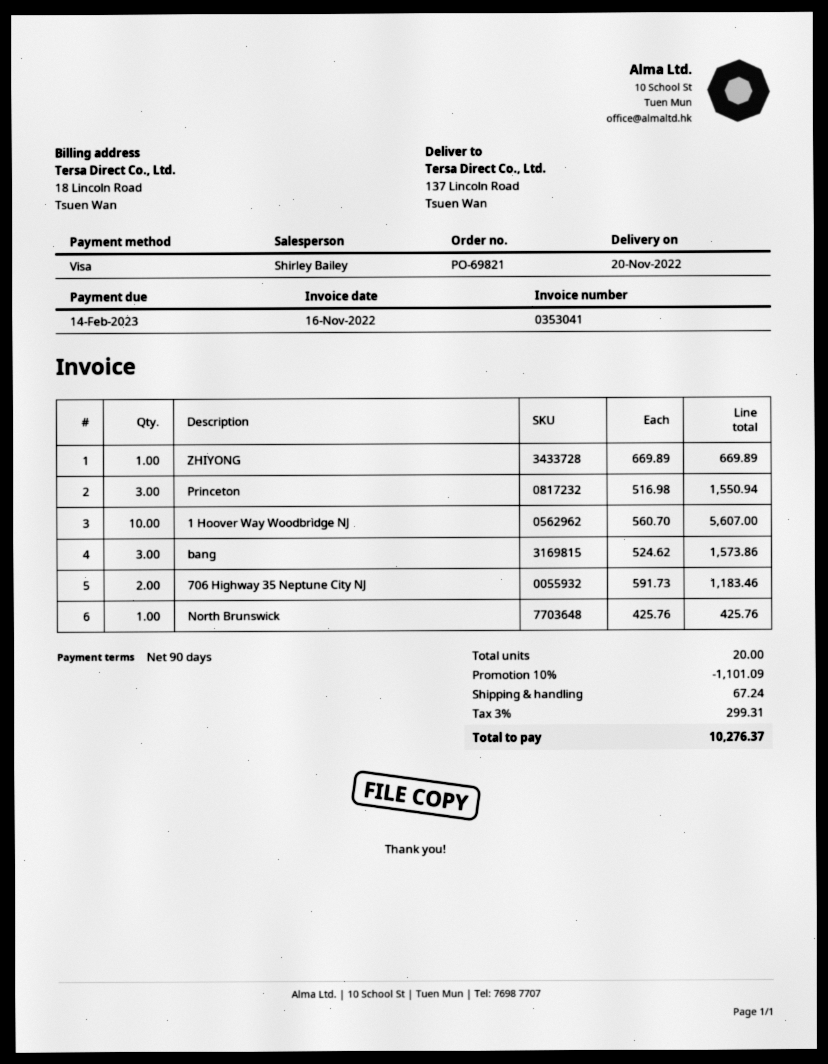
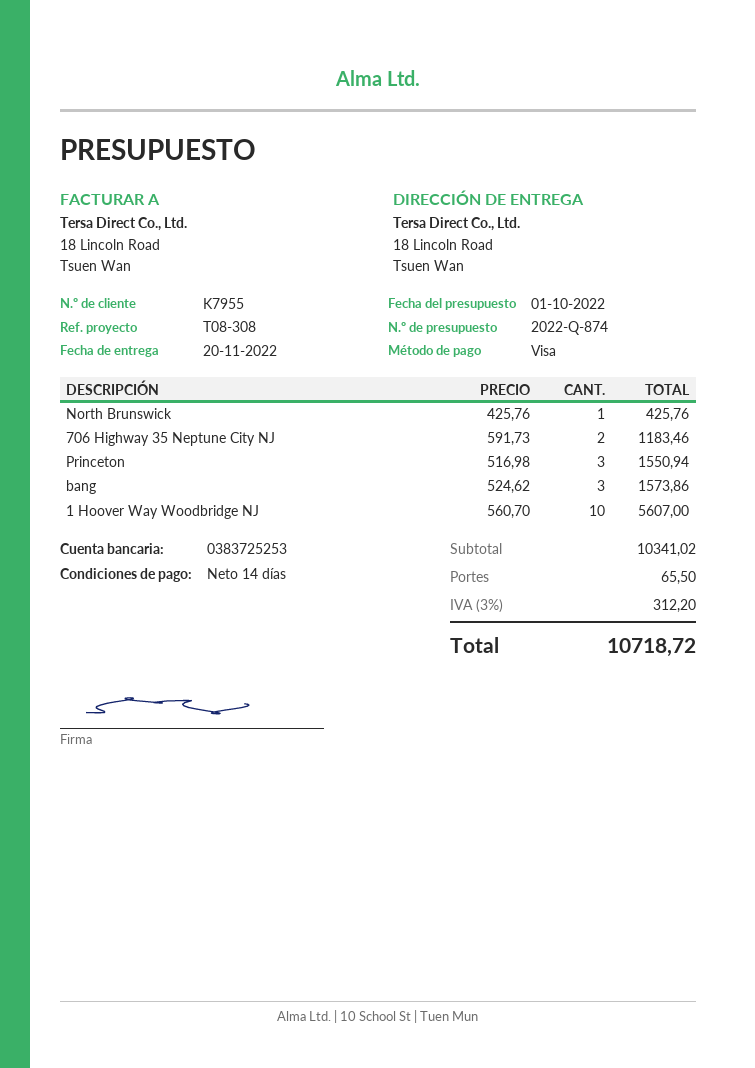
payment terms: 90 days -> 14 days
ship to: 137 Lincoln Road, Tsuen Wan -> 18 Lincoln Road, Tsuen Wan
ZHIYONG: 1 x 669.89 = 669.89 -> none
discount: 10% = 1101.09 -> none
shipping: 67.24 -> 65.50
tax: 3% = 299.31 -> 3% = 312.20
total: 10276.37 -> 10718.72

